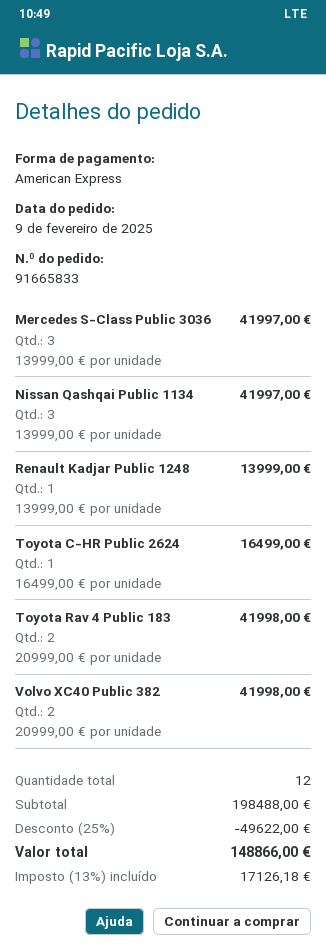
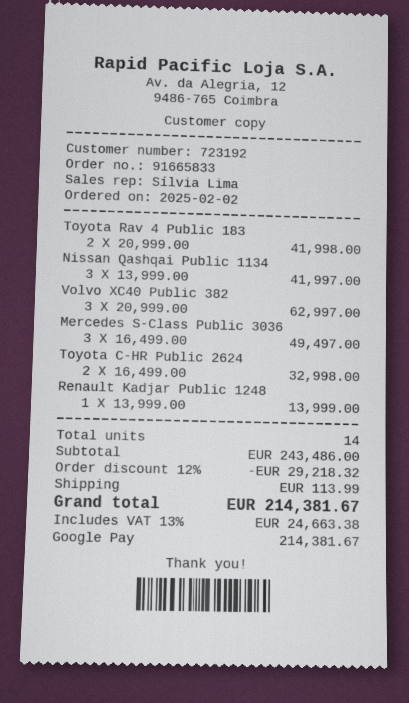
order date: 2025-02-09 -> 2025-02-02
payment method: American Express -> Google Pay
Mercedes S-Class Public 3036: 3 x 13999.00 = 41997.00 -> 3 x 16499.00 = 49497.00
Toyota C-HR Public 2624: 1 x 16499.00 = 16499.00 -> 2 x 16499.00 = 32998.00
Volvo XC40 Public 382: 2 x 20999.00 = 41998.00 -> 3 x 20999.00 = 62997.00
total quantity: 12 -> 14
subtotal: 198488.00 -> 243486.00
discount: 25% = 49622.00 -> 12% = 29218.32
shipping: none -> 113.99
tax: 13% = 17126.18 -> 13% = 24663.38
total: 148866.00 -> 214381.67

